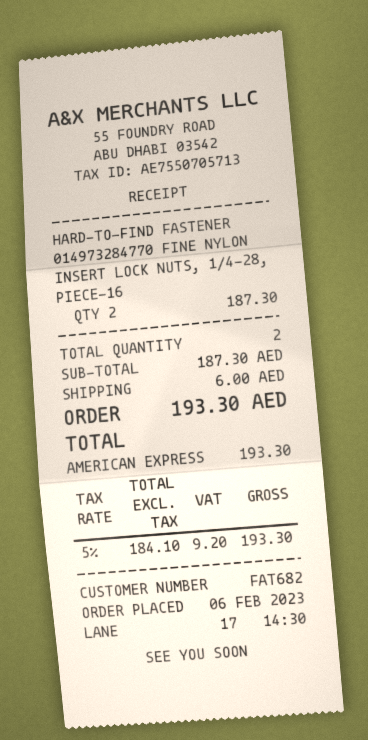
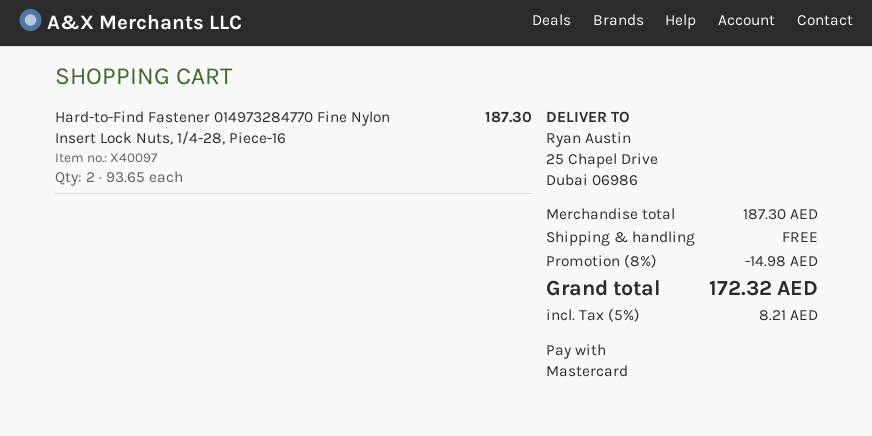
payment method: American Express -> Mastercard
discount: none -> 8% = 14.98
shipping: 6.00 -> 0.00
tax: 5% = 9.20 -> 5% = 8.21
total: 193.30 -> 172.32

